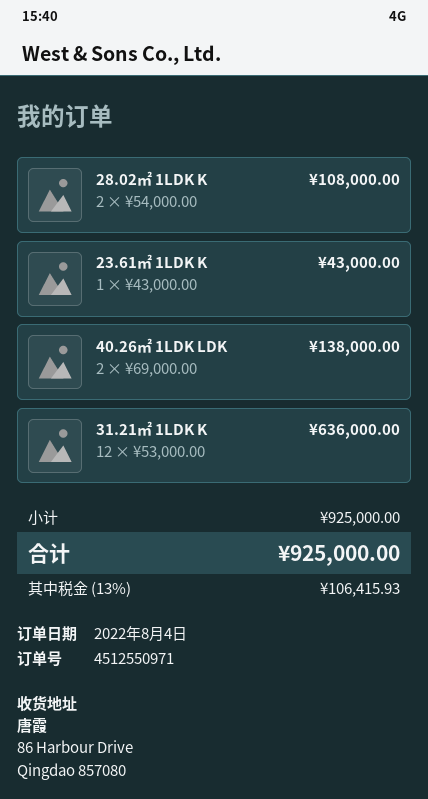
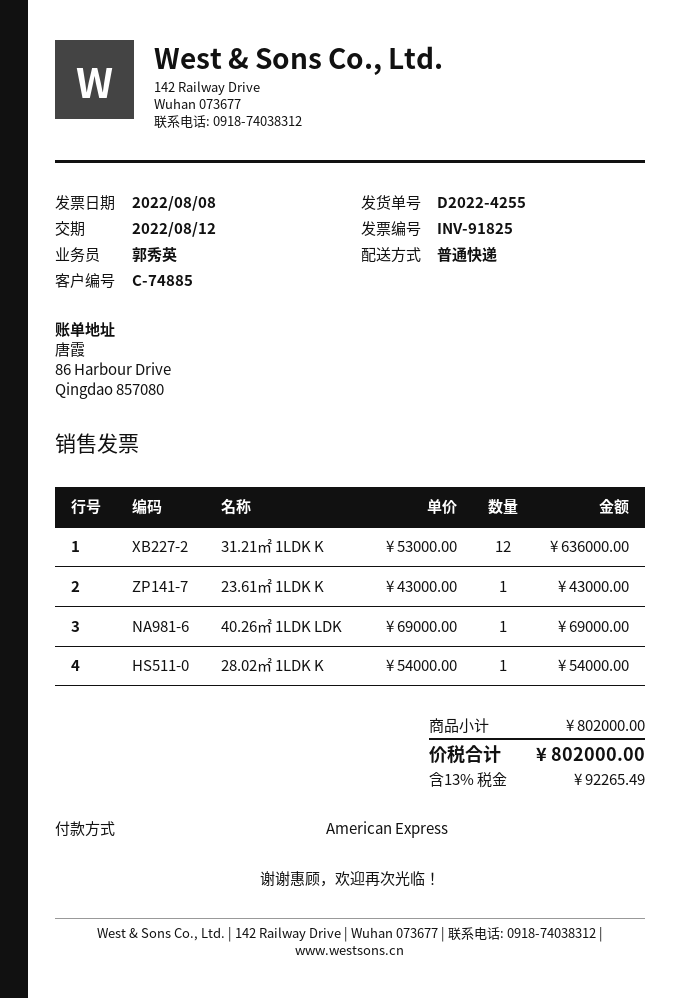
28.02㎡ 1LDK K: 2 x 54000.00 = 108000.00 -> 1 x 54000.00 = 54000.00
40.26㎡ 1LDK LDK: 2 x 69000.00 = 138000.00 -> 1 x 69000.00 = 69000.00
subtotal: 925000.00 -> 802000.00
tax: 13% = 106415.93 -> 13% = 92265.49
total: 925000.00 -> 802000.00

